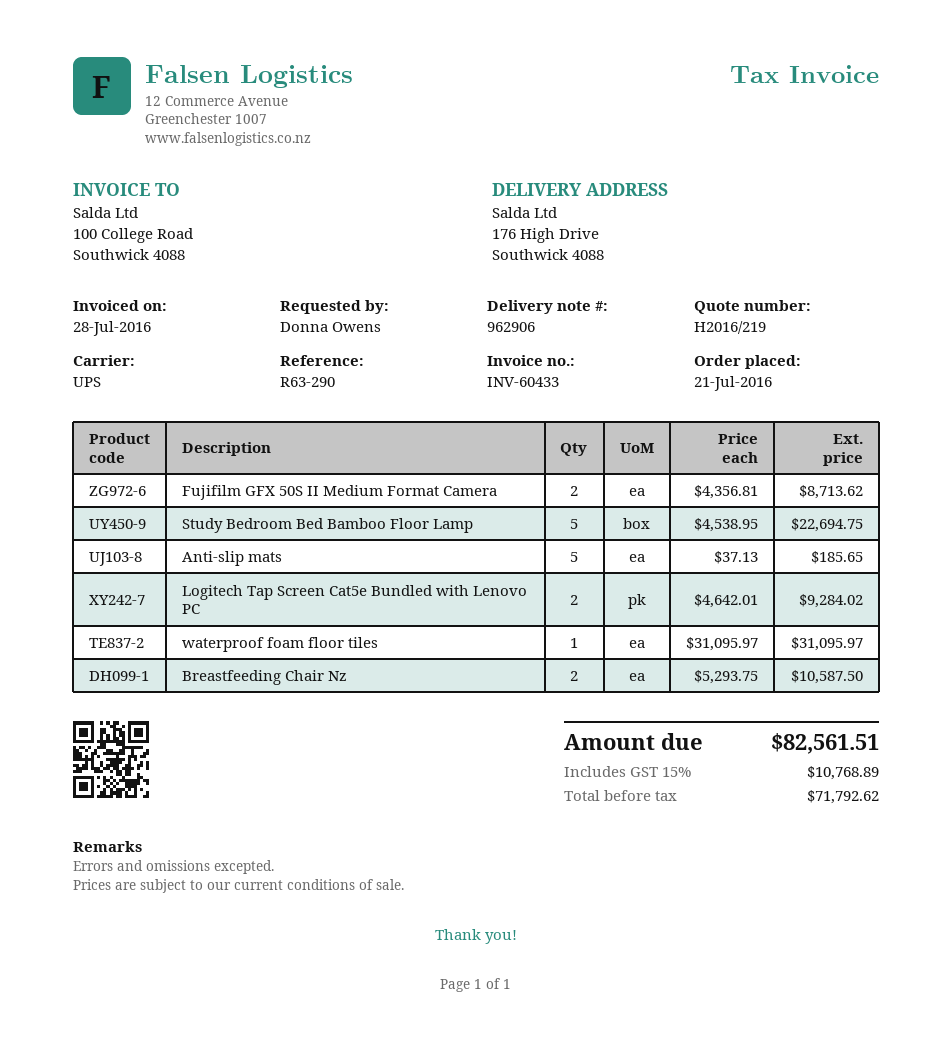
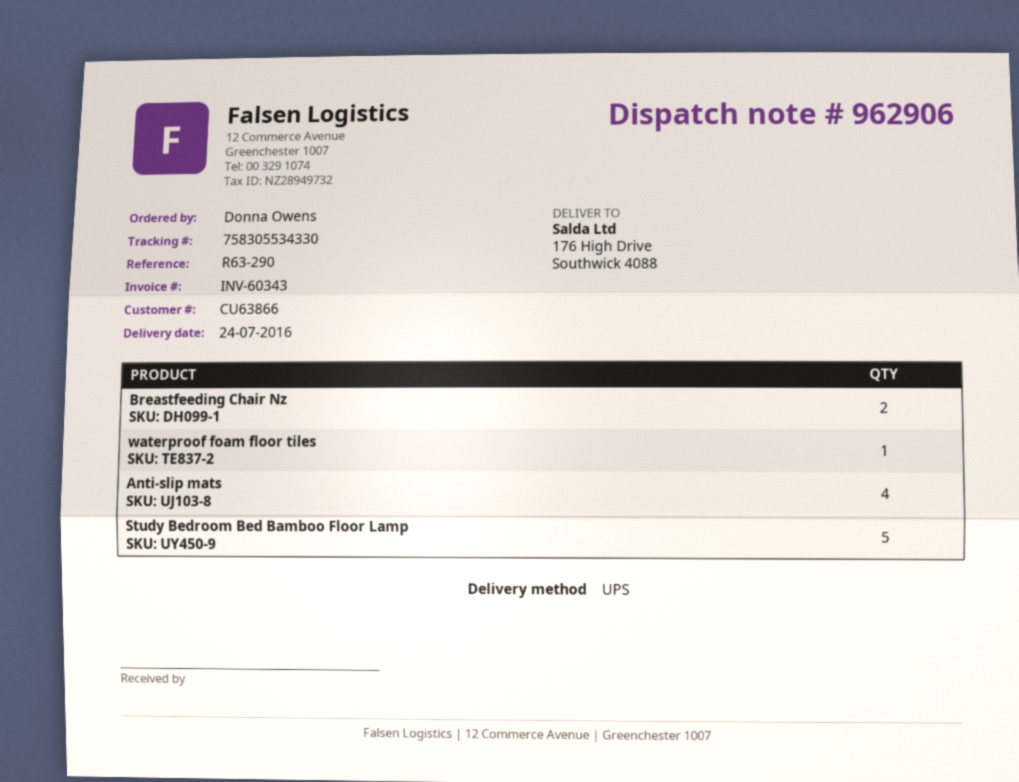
invoice number: INV-60433 -> INV-60343
Fujifilm GFX 50S II Medium Format Camera: 2 -> none
Anti-slip mats: 5 -> 4
Logitech Tap Screen Cat5e Bundled with Lenovo PC: 2 -> none

